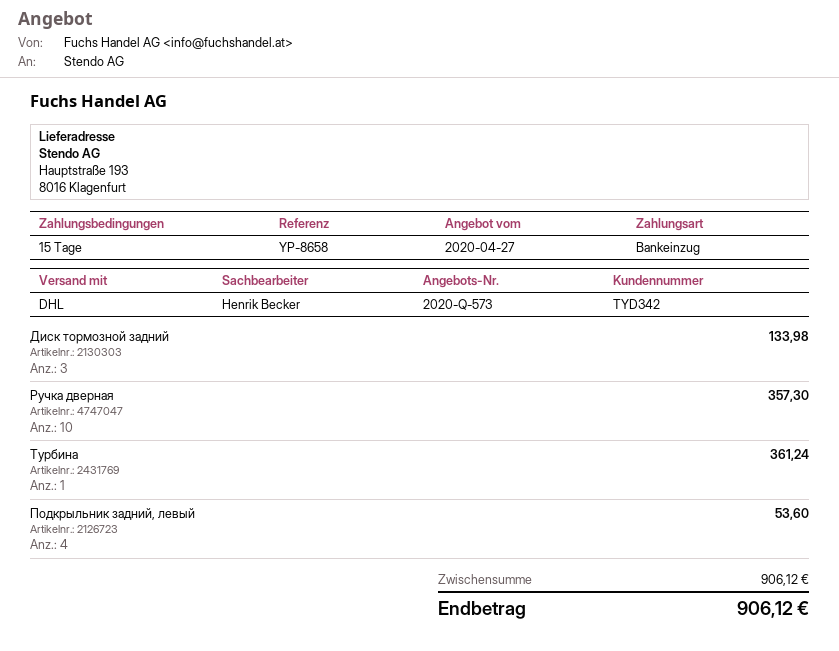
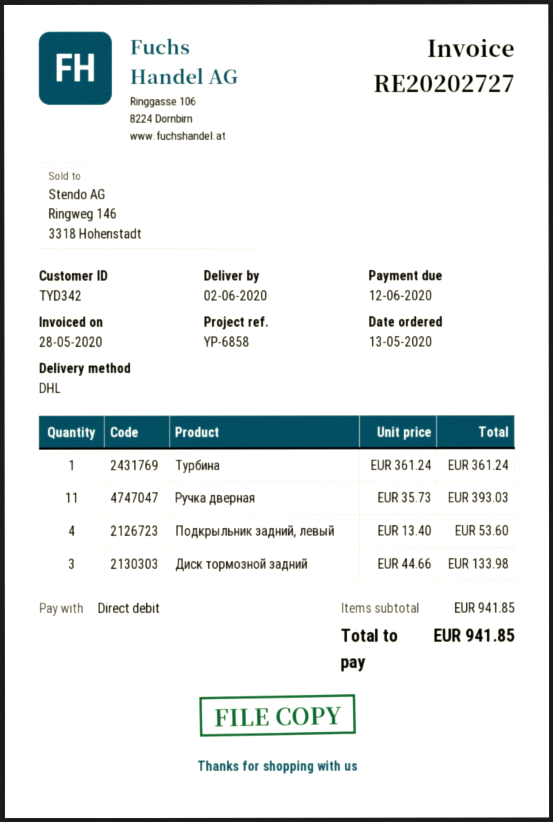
reference: YP-8658 -> YP-6858
Ручка дверная: 10 for 357.30 -> 11 for 393.03
subtotal: 906.12 -> 941.85
total: 906.12 -> 941.85

